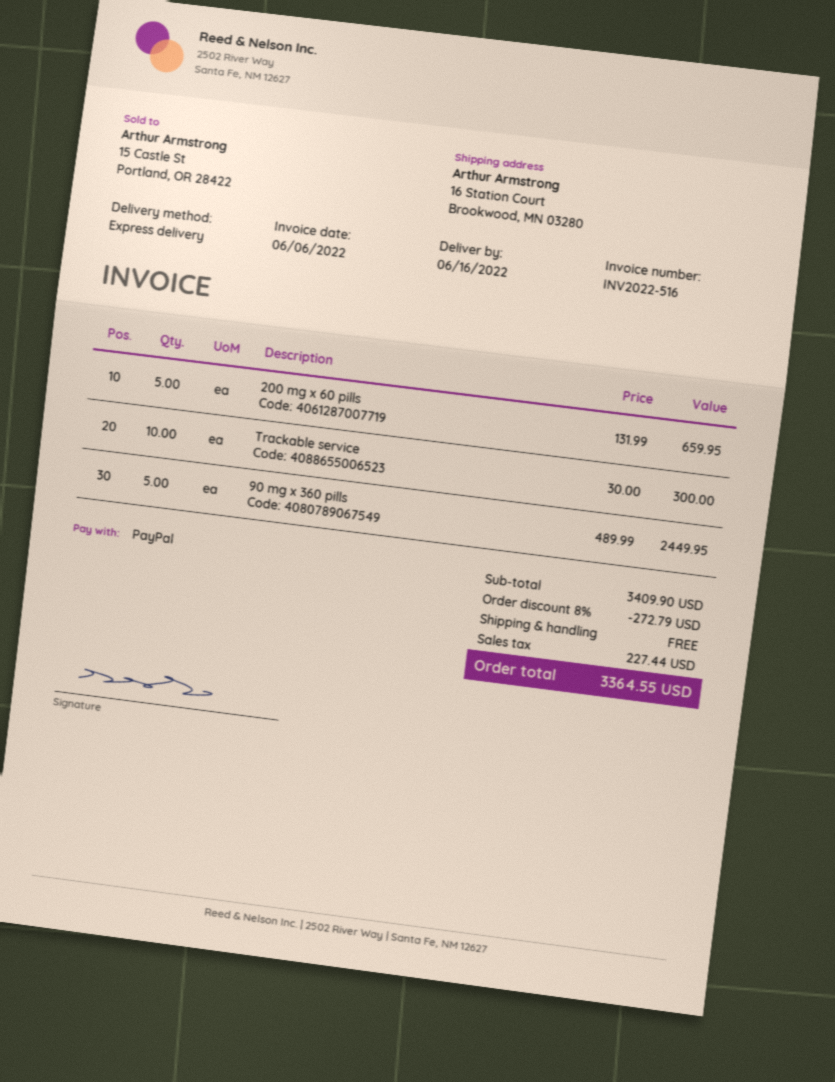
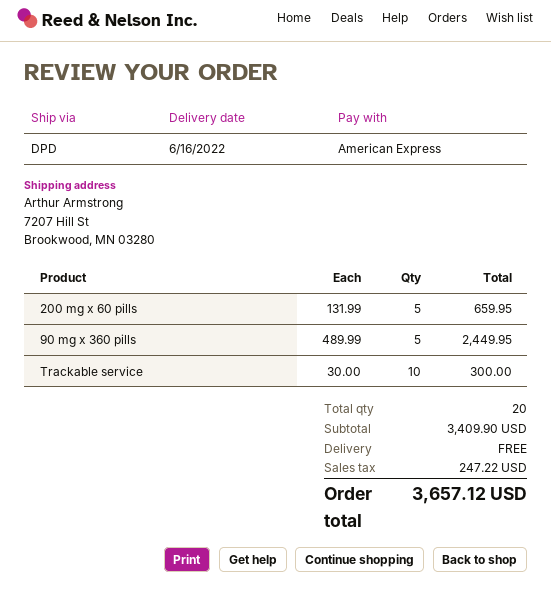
payment method: PayPal -> American Express
shipping method: express -> DPD
ship to: 16 Station Court, Brookwood, MN 03280 -> 7207 Hill St, Brookwood, MN 03280
discount: 8% = 272.79 -> none
tax: 227.44 -> 247.22
total: 3364.55 -> 3657.12

